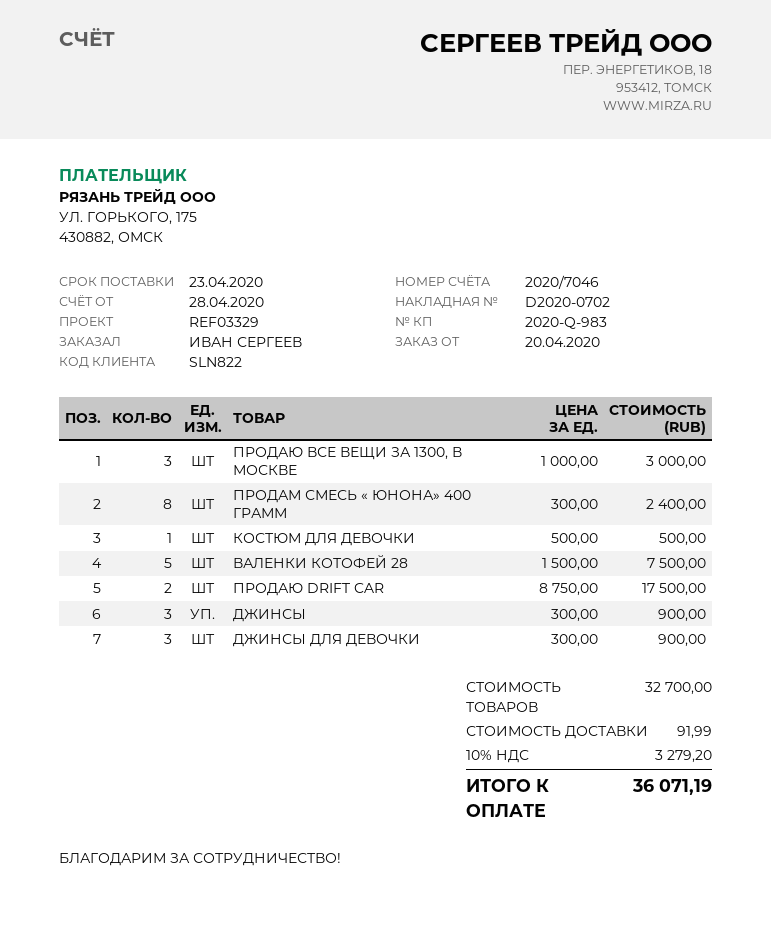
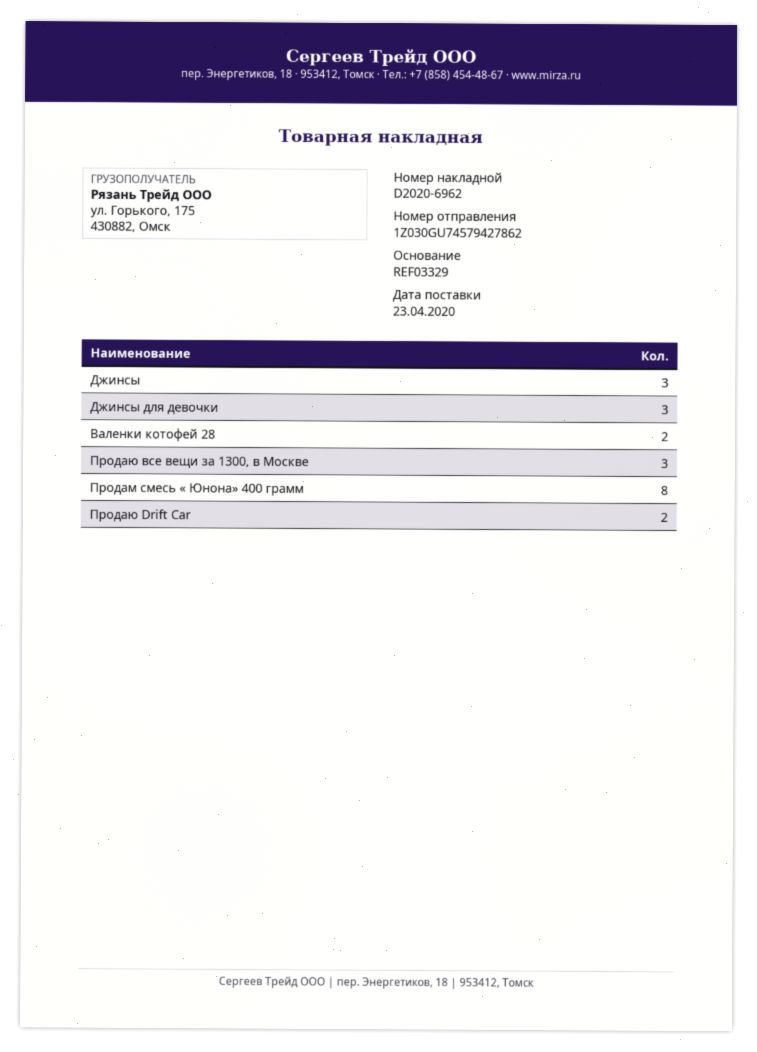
delivery note number: D2020-0702 -> D2020-6962
КОСТЮМ ДЛЯ ДЕВОЧКИ: 1 -> none
ВАЛЕНКИ КОТОФЕЙ 28: 5 -> 2

